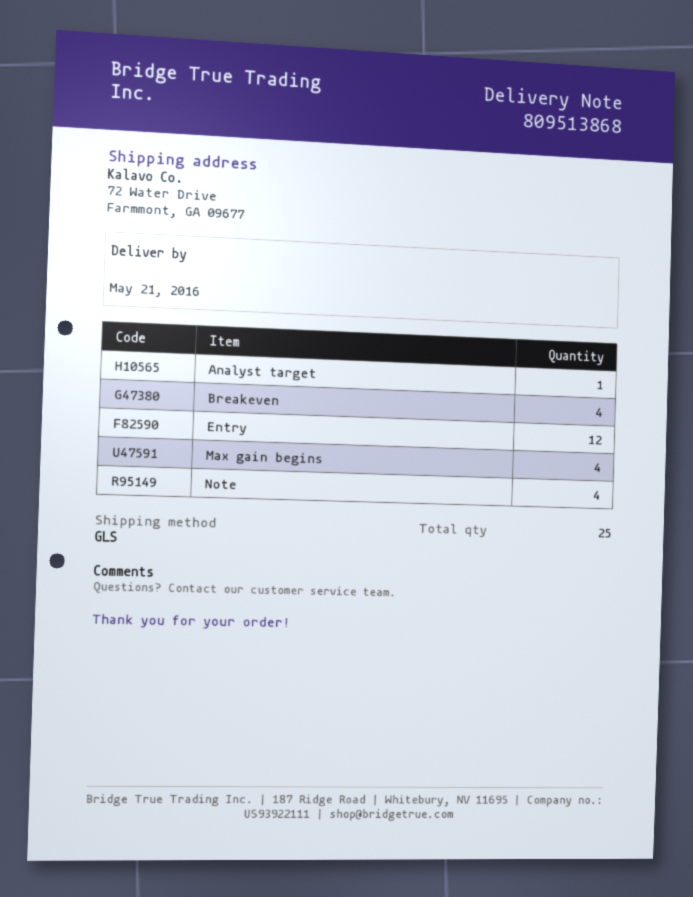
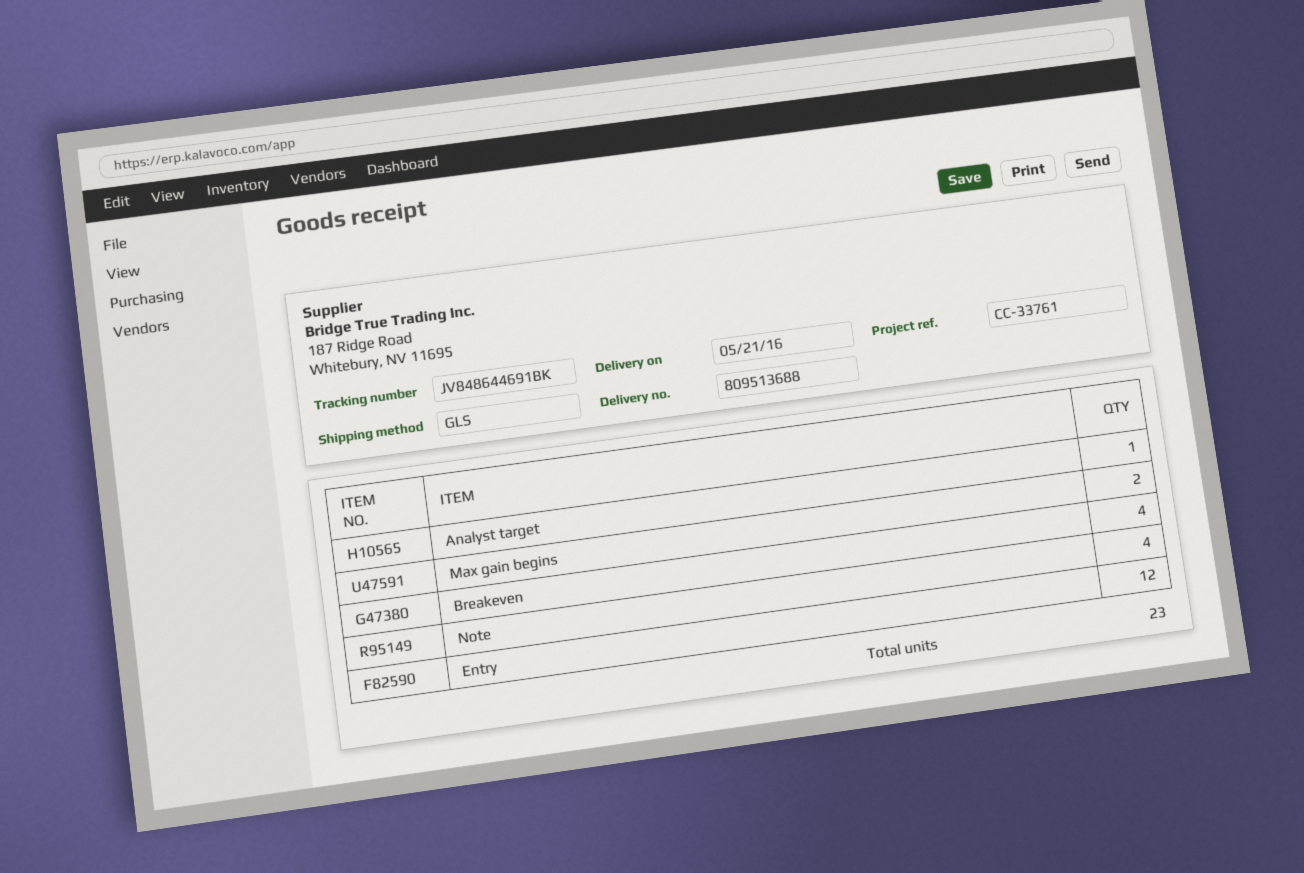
delivery note number: 809513868 -> 809513688
Max gain begins: 4 -> 2
total quantity: 25 -> 23

